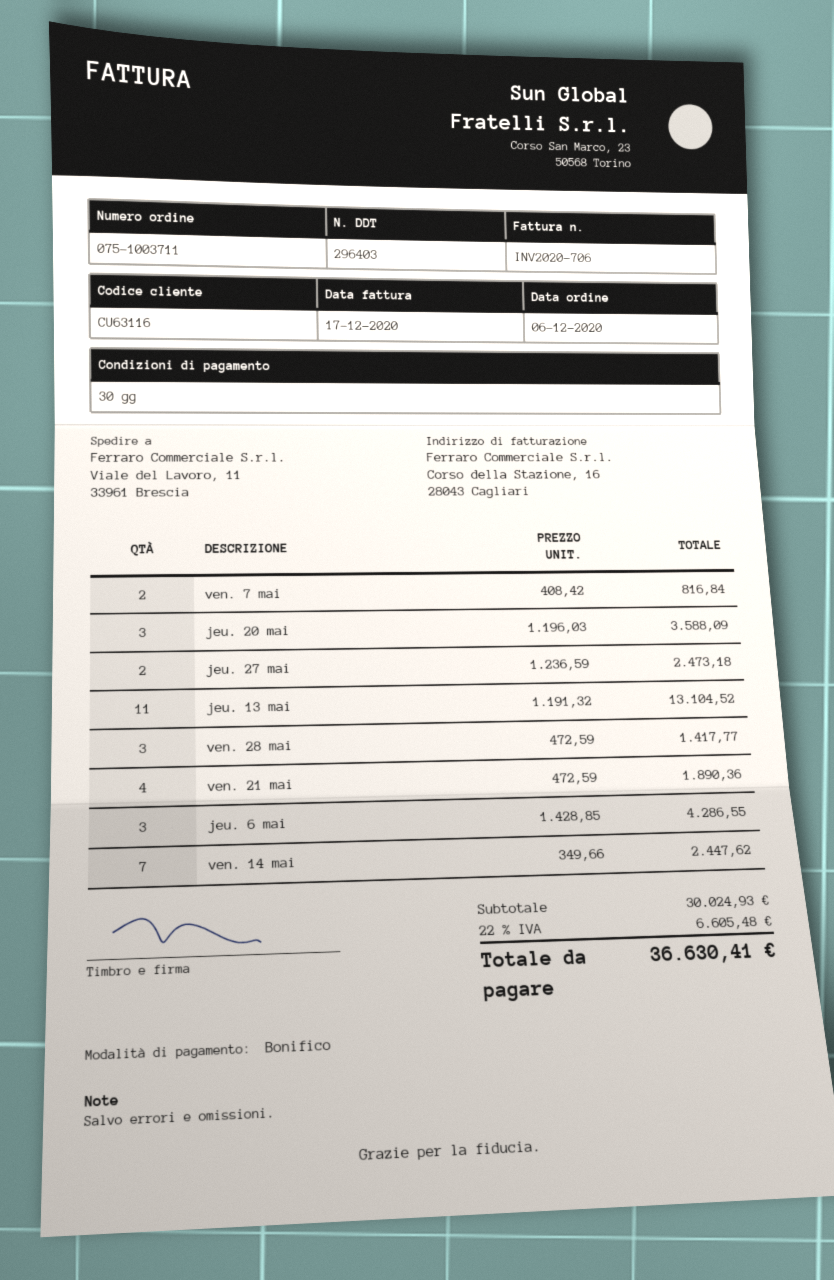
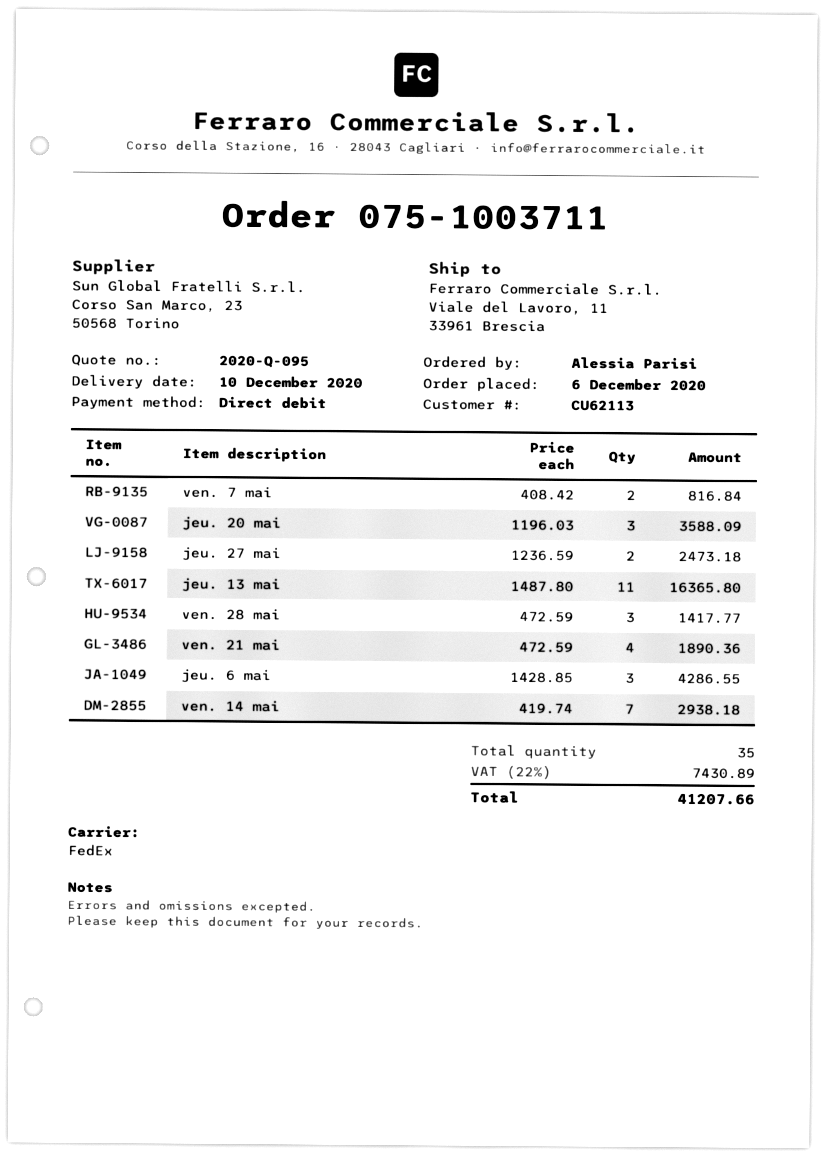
customer number: CU63116 -> CU62113
payment method: bank transfer -> direct debit
jeu. 13 mai: 11 x 1191.32 = 13104.52 -> 11 x 1487.80 = 16365.80
ven. 14 mai: 7 x 349.66 = 2447.62 -> 7 x 419.74 = 2938.18
tax: 22% = 6605.48 -> 22% = 7430.89
total: 36630.41 -> 41207.66

